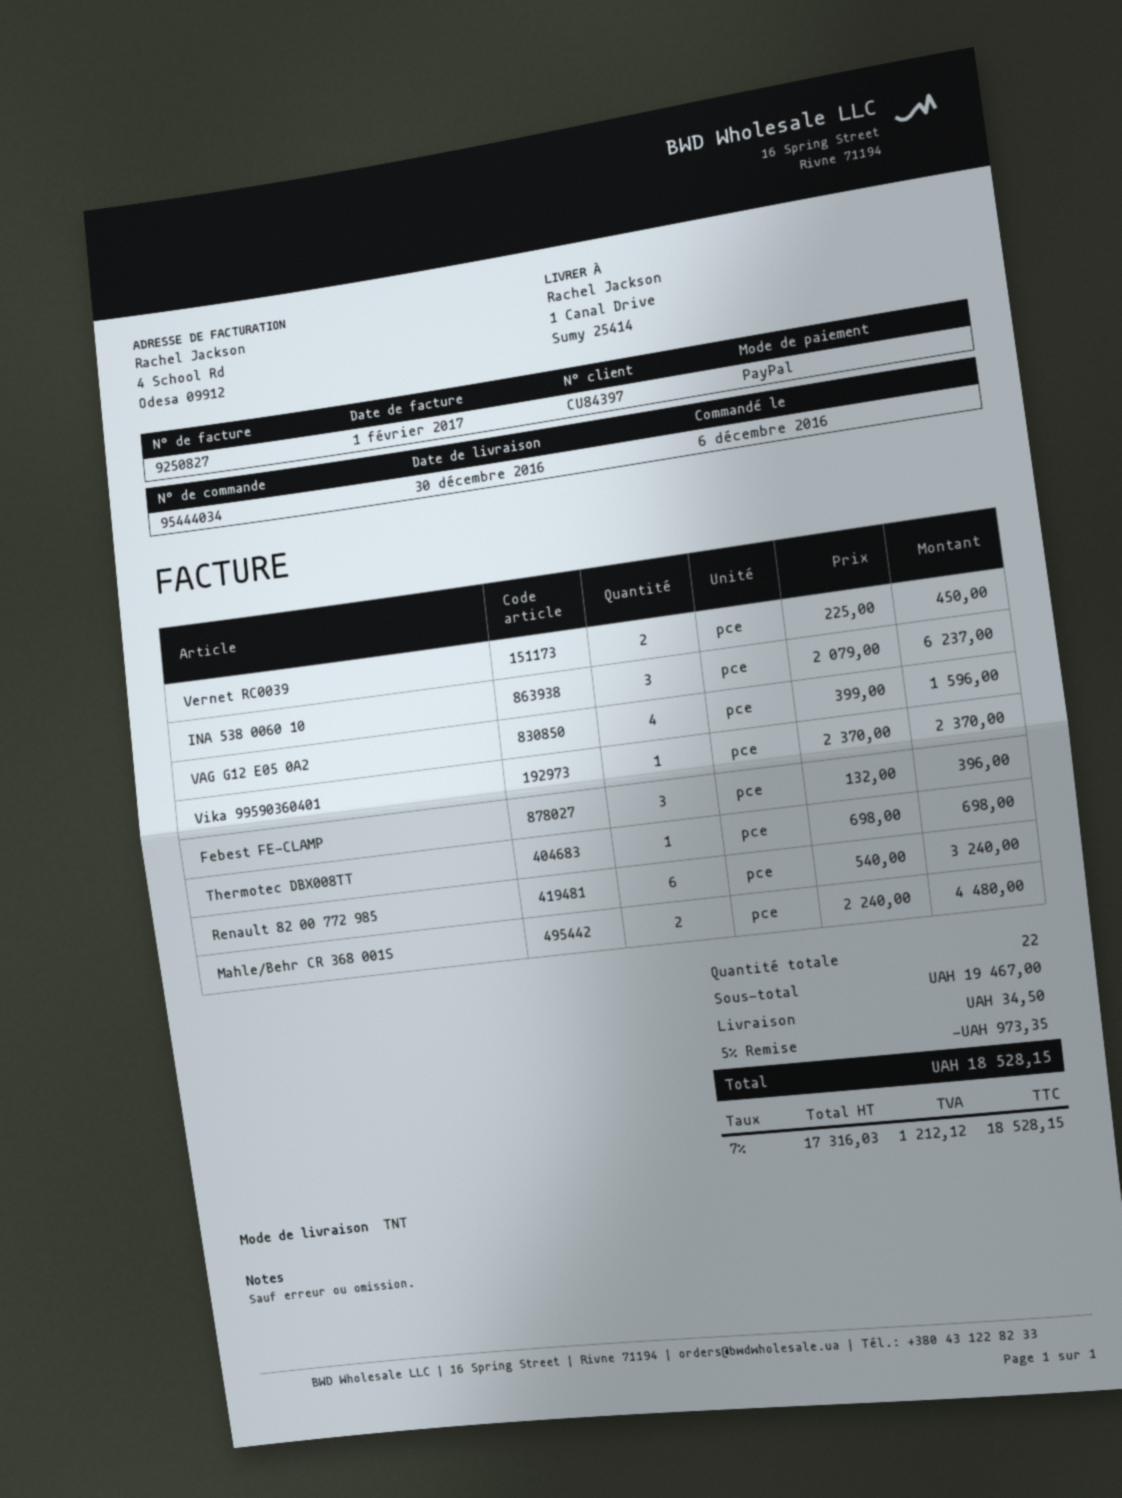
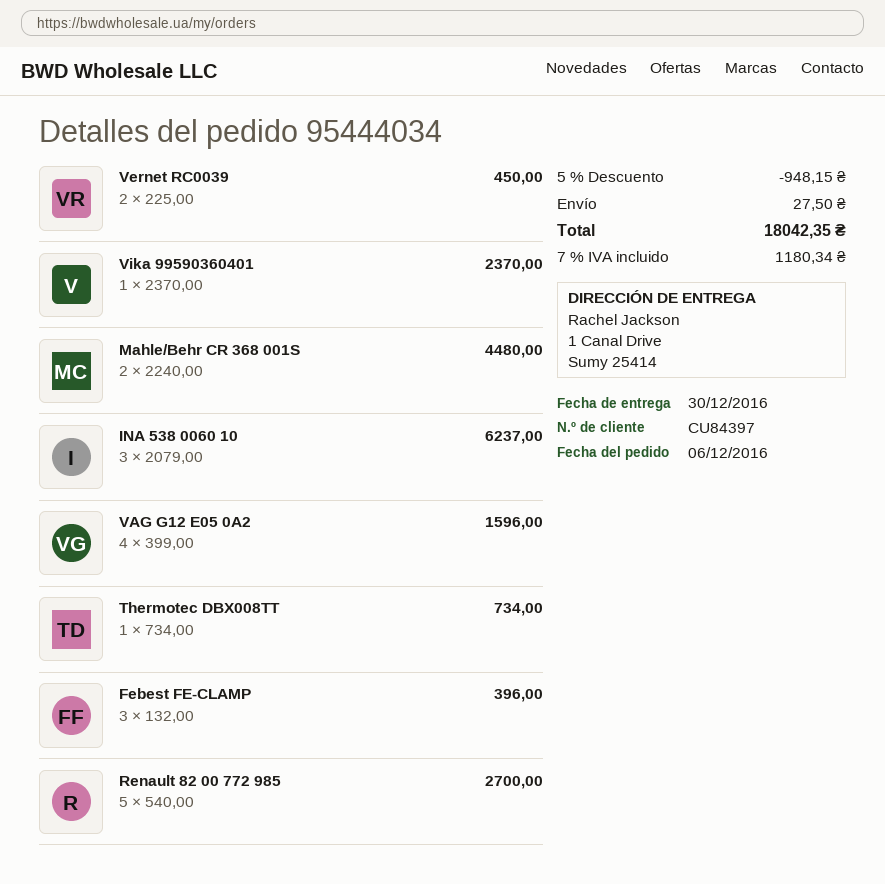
Thermotec DBX008TT: 1 x 698.00 = 698.00 -> 1 x 734.00 = 734.00
Renault 82 00 772 985: 6 x 540.00 = 3240.00 -> 5 x 540.00 = 2700.00
discount: 5% = 973.35 -> 5% = 948.15
shipping: 34.50 -> 27.50
tax: 7% = 1212.12 -> 7% = 1180.34
total: 18528.15 -> 18042.35

